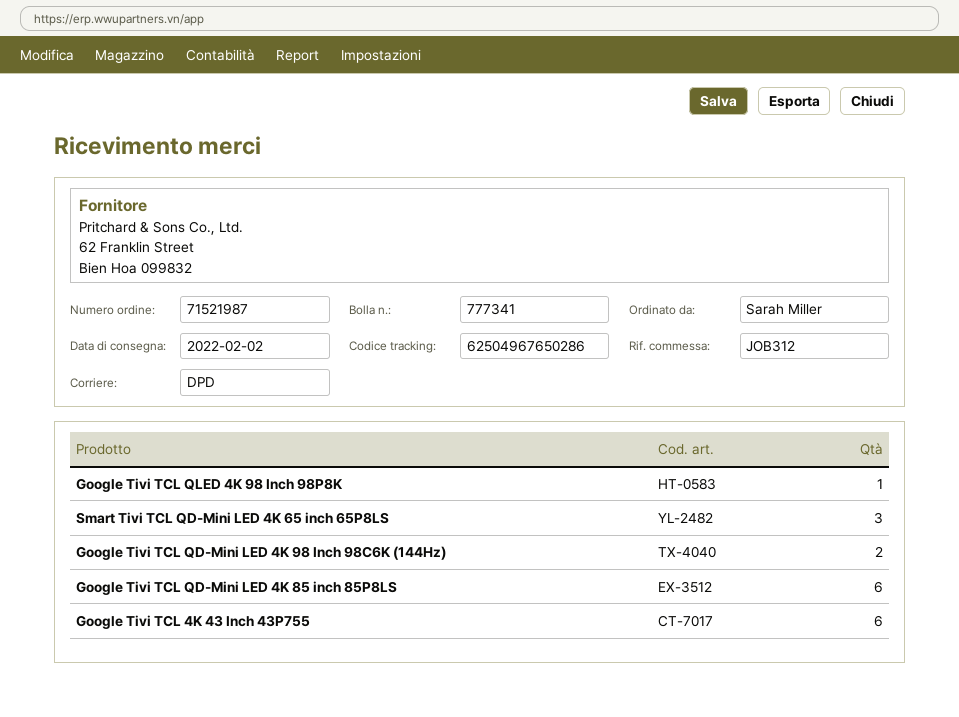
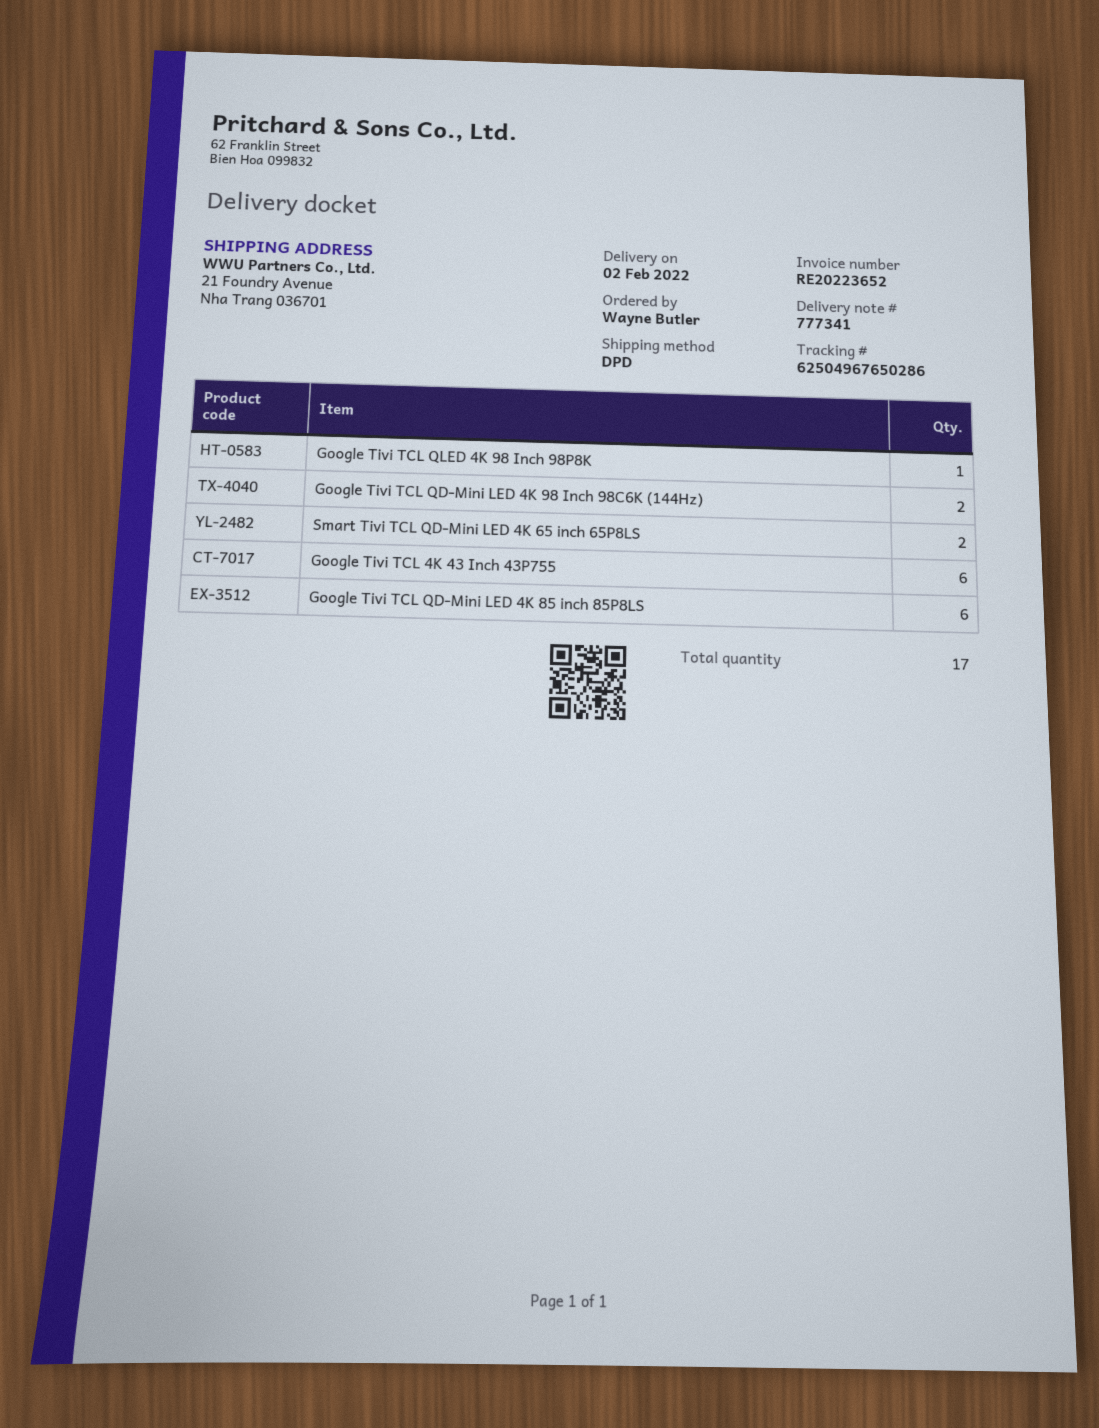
ordered by: Sarah Miller -> Wayne Butler
Smart Tivi TCL QD-Mini LED 4K 65 inch 65P8LS: 3 -> 2

